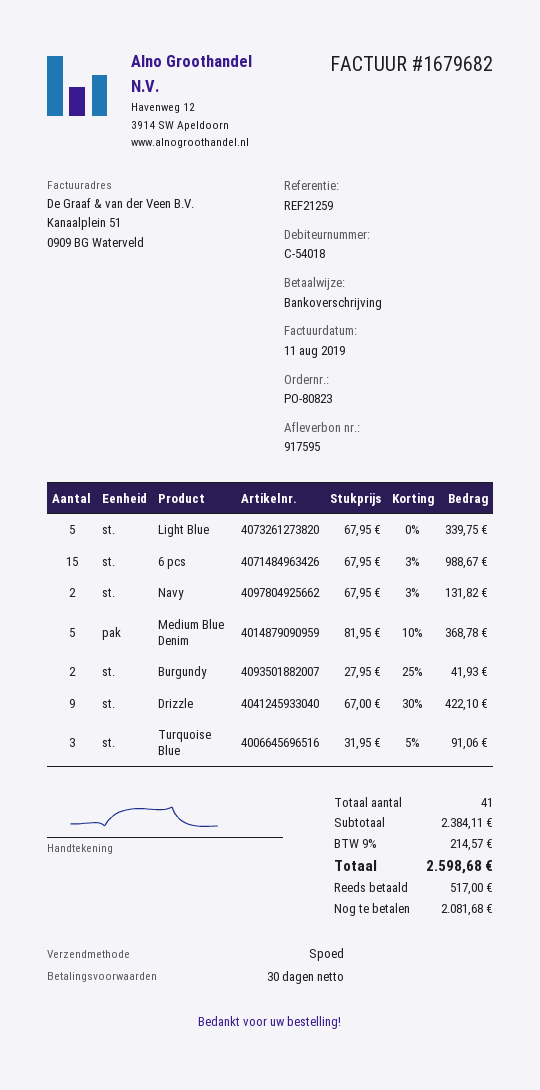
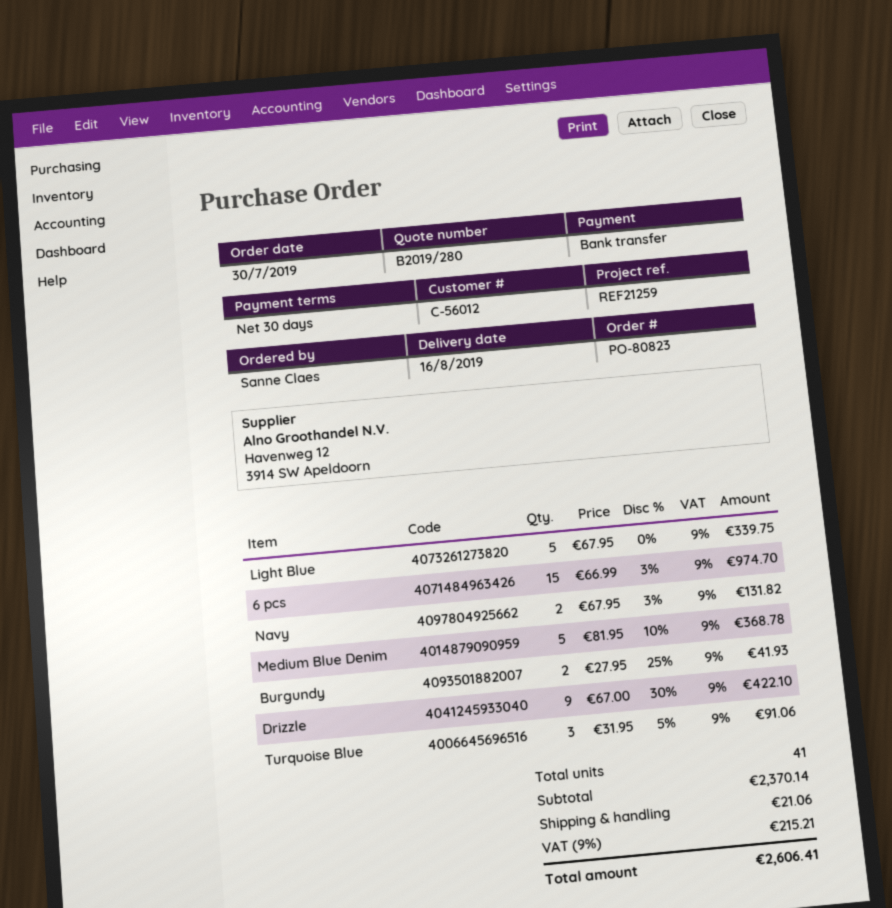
customer number: C-54018 -> C-56012
6 pcs: 15 x 67.95 - 3% = 988.67 -> 15 x 66.99 - 3% = 974.70
subtotal: 2384.11 -> 2370.14
shipping: none -> 21.06
tax: 9% = 214.57 -> 9% = 215.21
total: 2598.68 -> 2606.41

